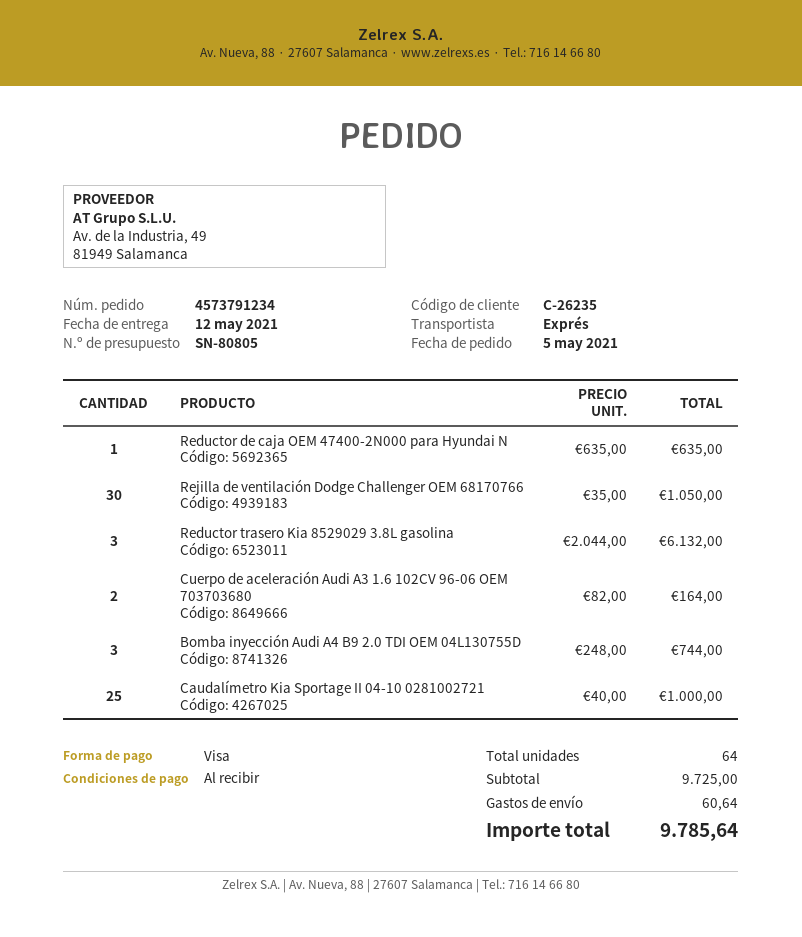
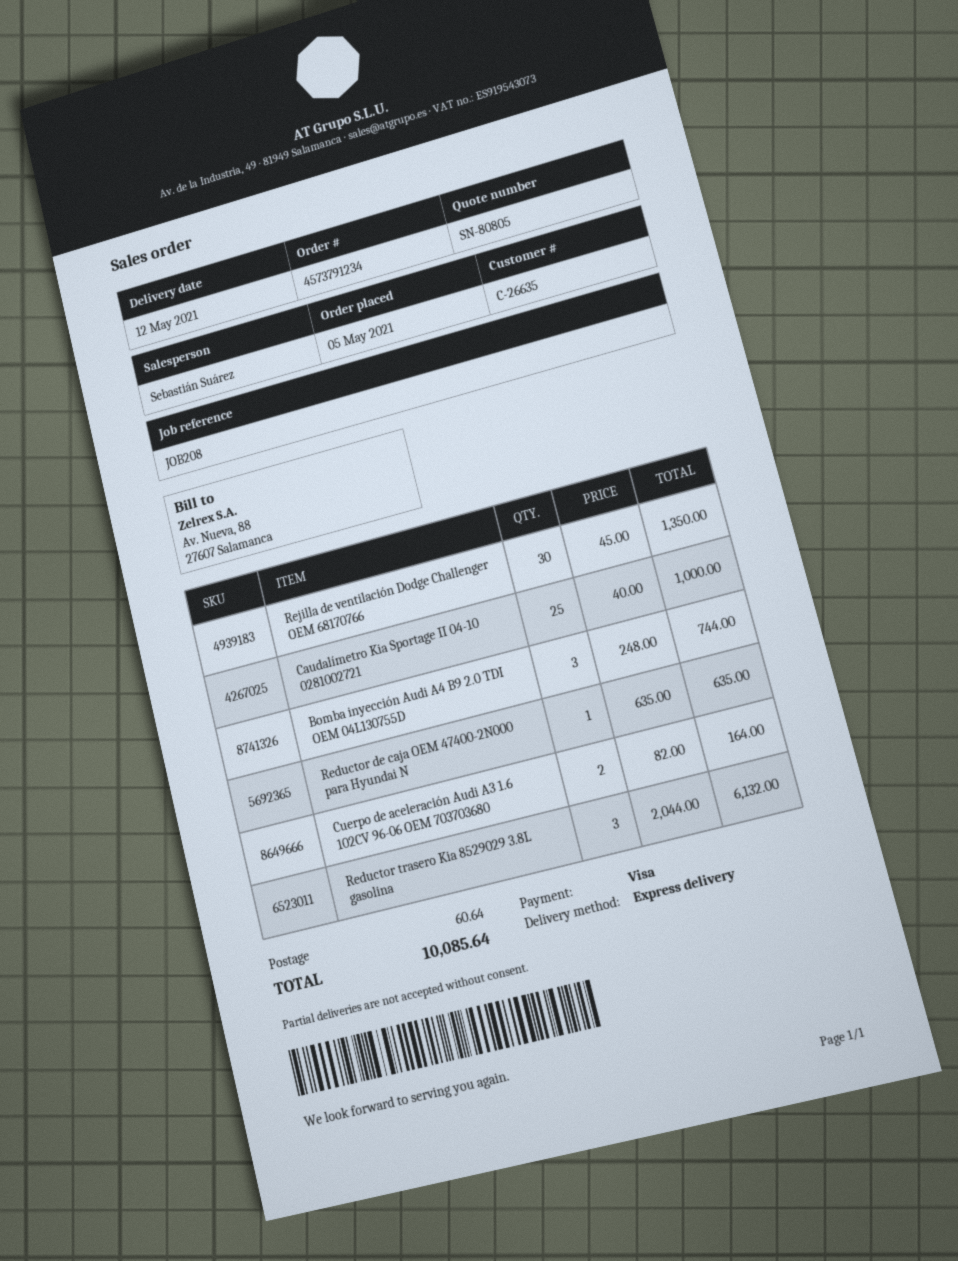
customer number: C-26235 -> C-26635
Rejilla de ventilación Dodge Challenger OEM 68170766: 30 x 35.00 = 1050.00 -> 30 x 45.00 = 1350.00
total: 9785.64 -> 10085.64

